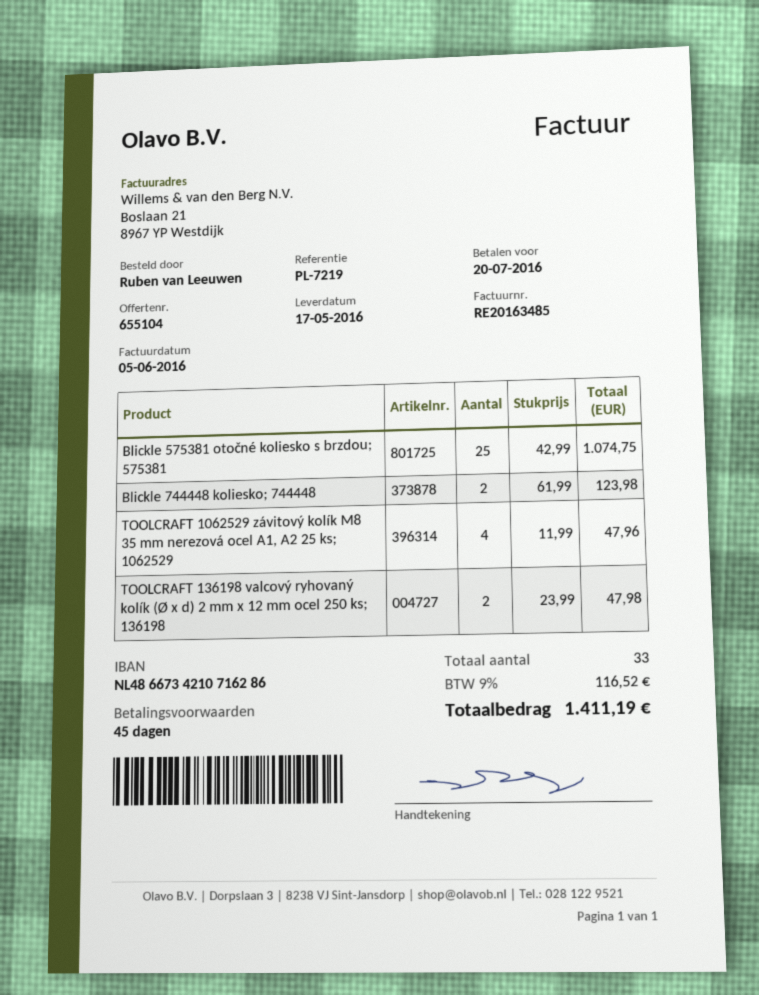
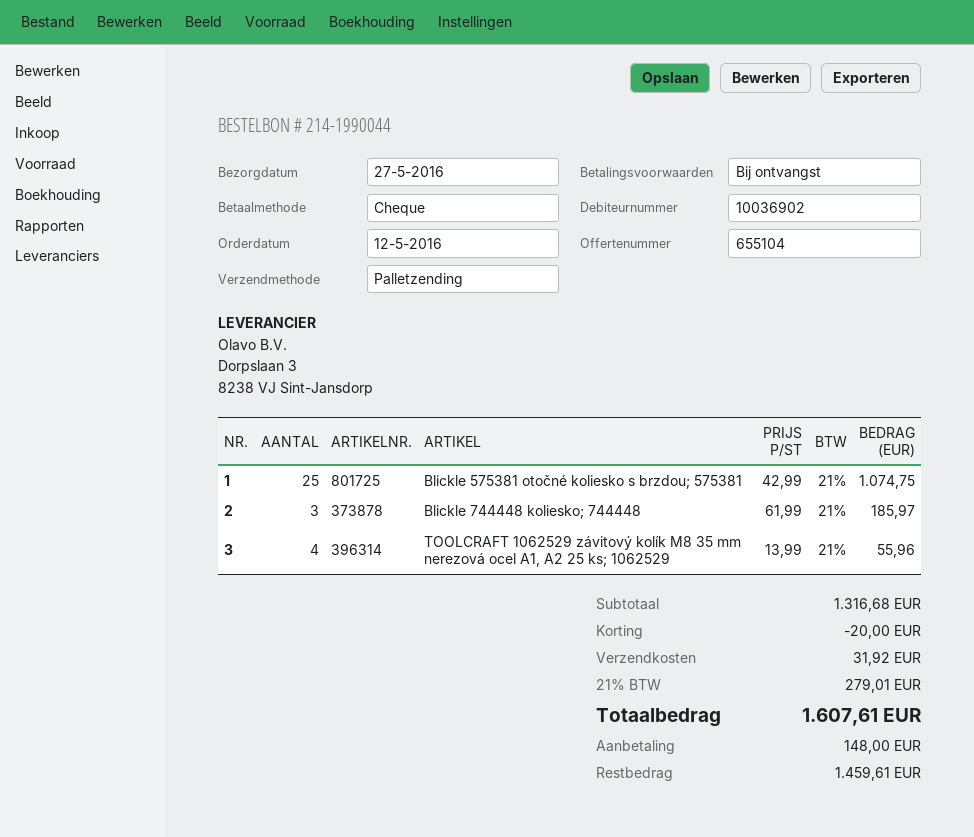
delivery date: 2016-05-17 -> 2016-05-27
payment terms: 45 days -> on receipt
Blickle 744448 koliesko; 744448: 2 x 61.99 = 123.98 -> 3 x 61.99 = 185.97
TOOLCRAFT 1062529 závitový kolík M8 35 mm nerezová ocel A1, A2 25 ks; 1062529: 4 x 11.99 = 47.96 -> 4 x 13.99 = 55.96
TOOLCRAFT 136198 valcový ryhovaný kolík (Ø x d) 2 mm x 12 mm ocel 250 ks; 136198: 2 x 23.99 = 47.98 -> none
discount: none -> 20.00
shipping: none -> 31.92
tax: 9% = 116.52 -> 21% = 279.01
total: 1411.19 -> 1607.61

